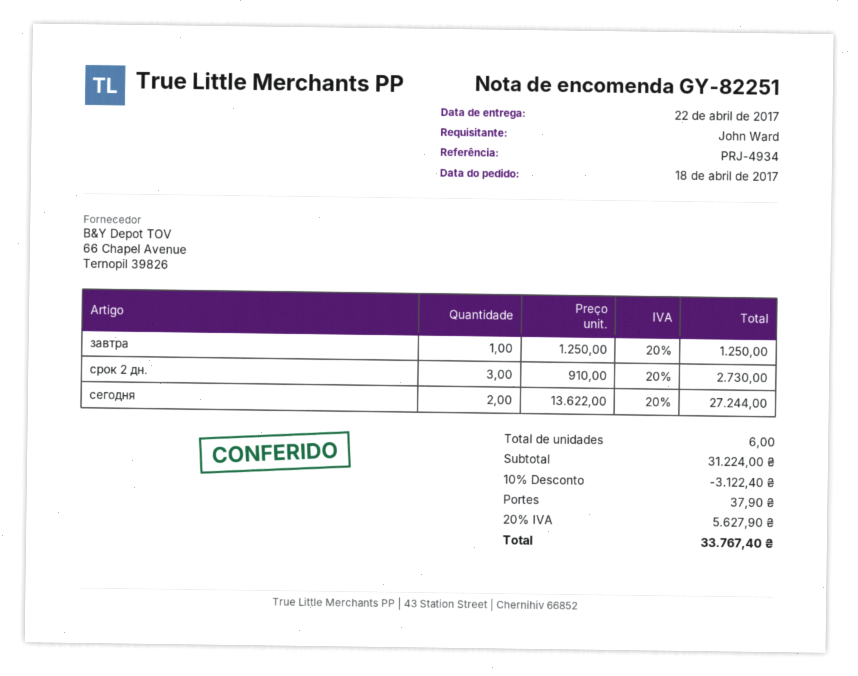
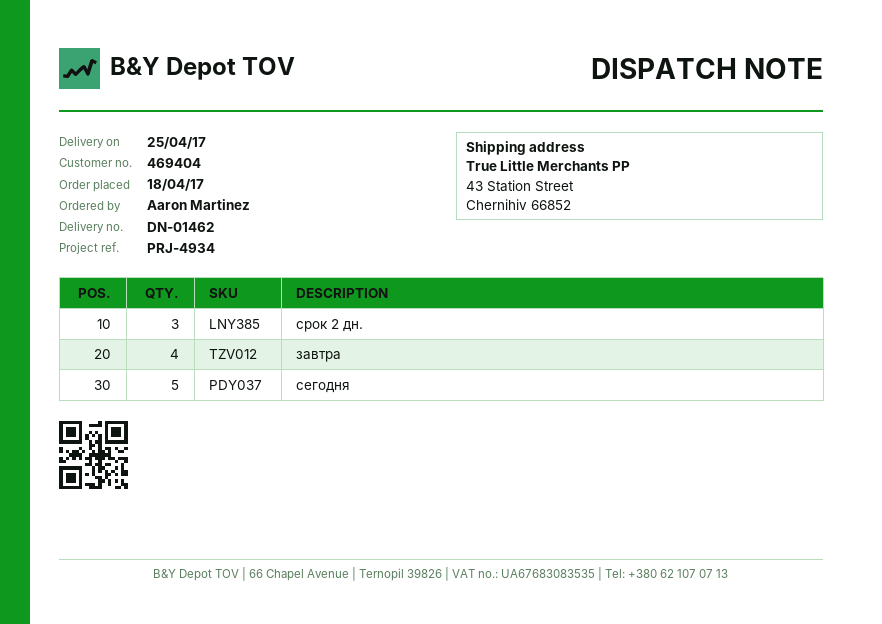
delivery date: 2017-04-22 -> 2017-04-25
ordered by: John Ward -> Aaron Martinez
завтра: 1 -> 4
сегодня: 2 -> 5

